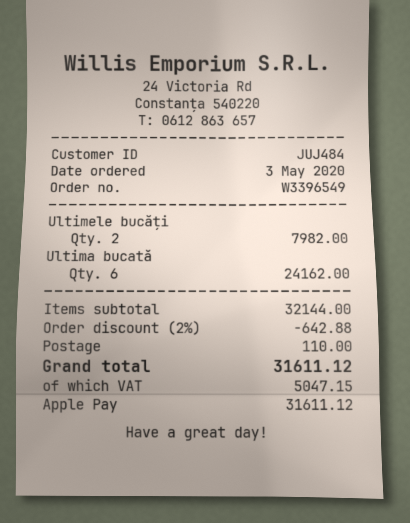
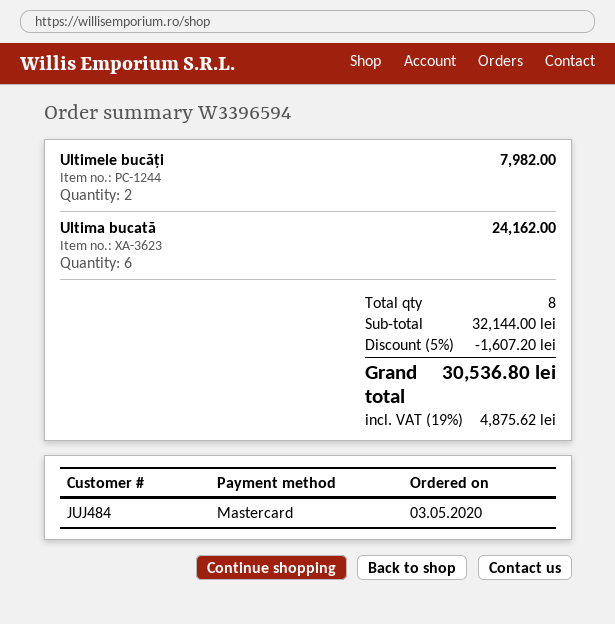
order number: W3396549 -> W3396594
payment method: Apple Pay -> Mastercard
discount: 2% = 642.88 -> 5% = 1607.20
shipping: 110.00 -> none
tax: 5047.15 -> 4875.62
total: 31611.12 -> 30536.80

